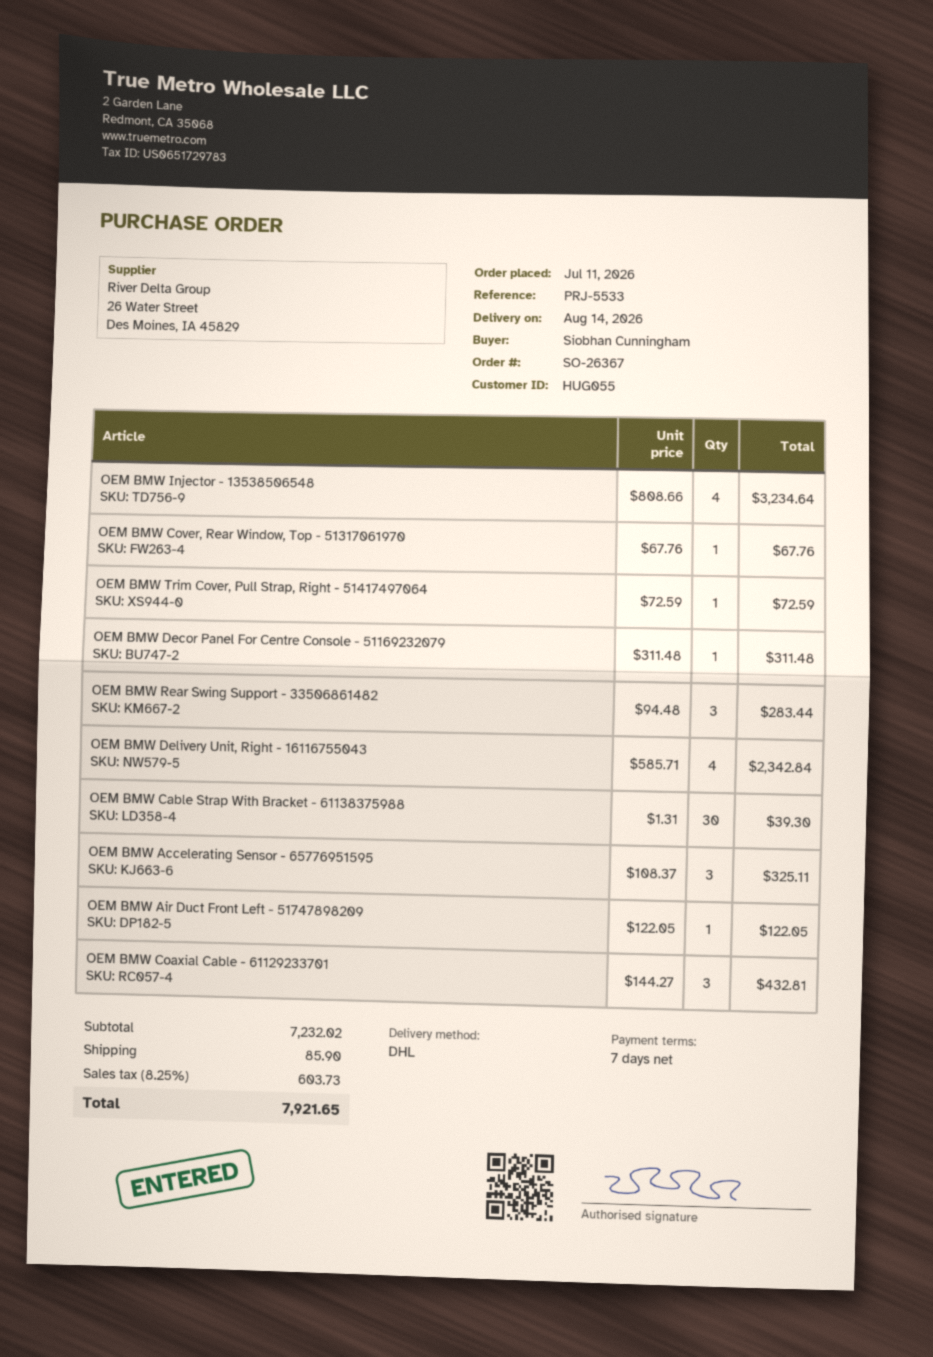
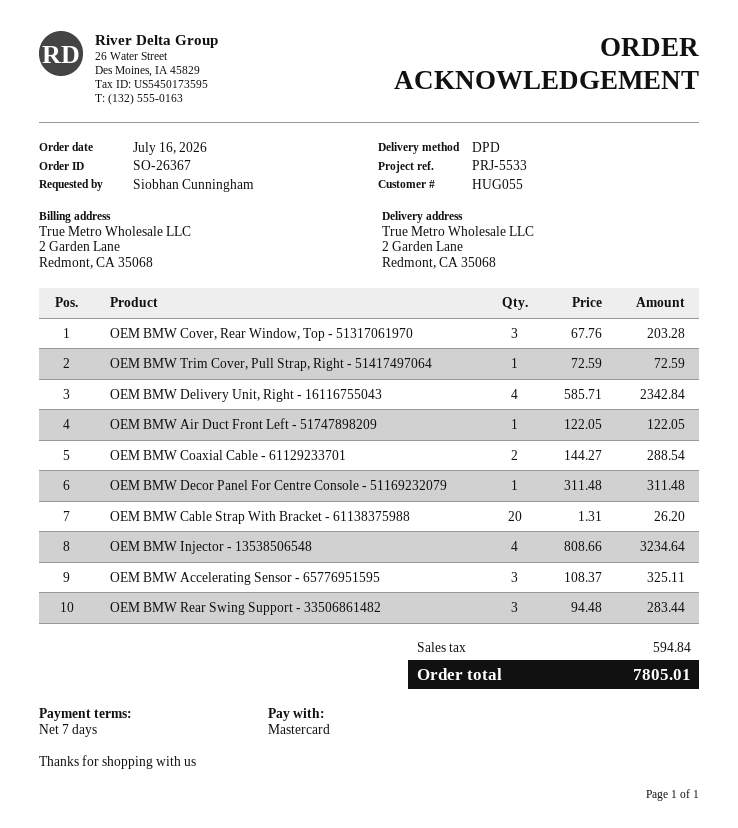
order date: 2026-07-11 -> 2026-07-16
shipping method: DHL -> DPD
OEM BMW Cover, Rear Window, Top - 51317061970: 1 x 67.76 = 67.76 -> 3 x 67.76 = 203.28
OEM BMW Cable Strap With Bracket - 61138375988: 30 x 1.31 = 39.30 -> 20 x 1.31 = 26.20
OEM BMW Coaxial Cable - 61129233701: 3 x 144.27 = 432.81 -> 2 x 144.27 = 288.54
shipping: 85.90 -> none
tax: 603.73 -> 594.84
total: 7921.65 -> 7805.01

